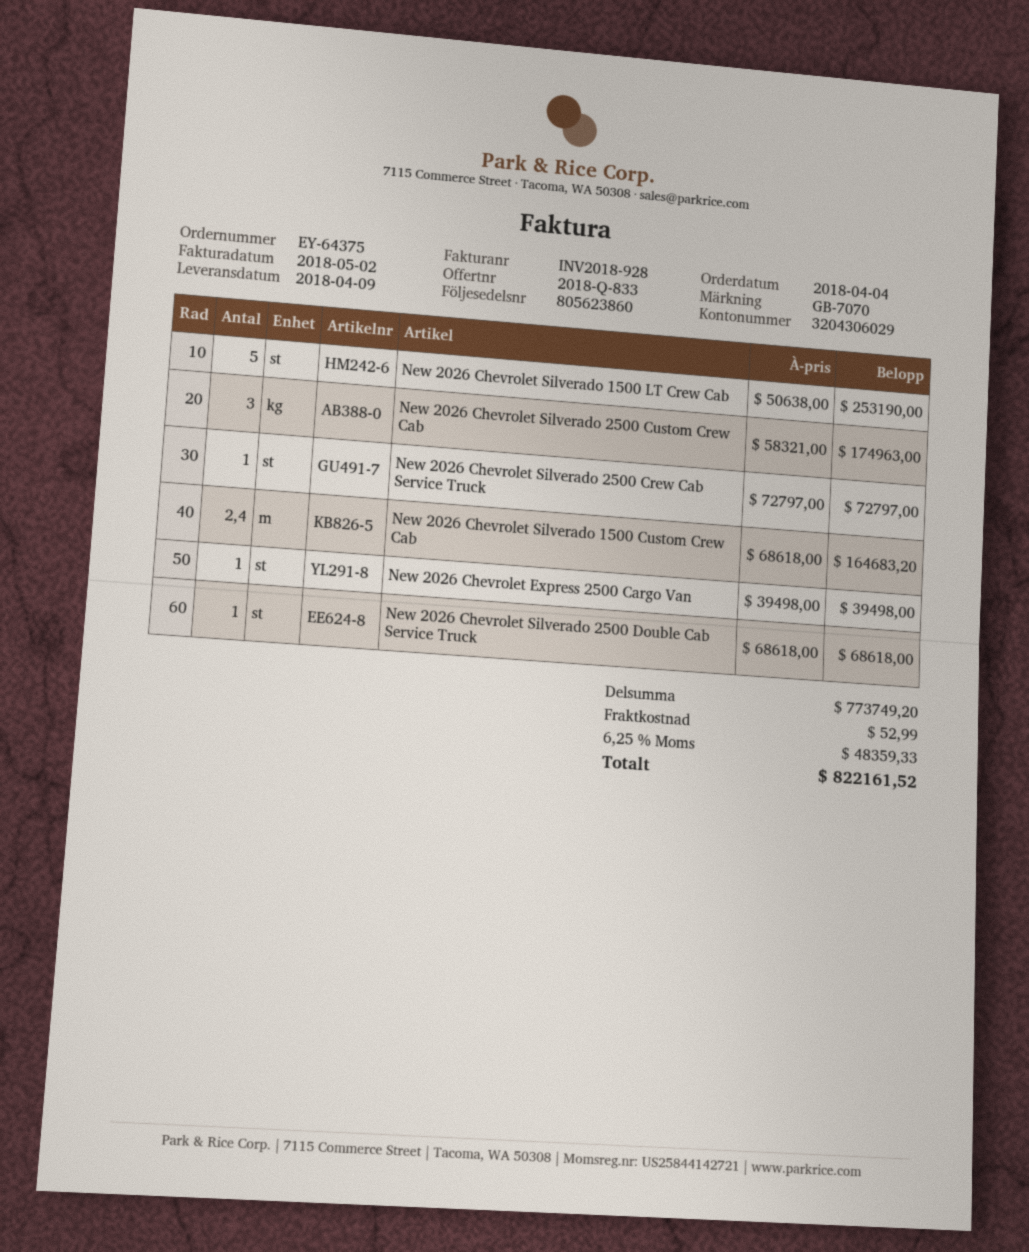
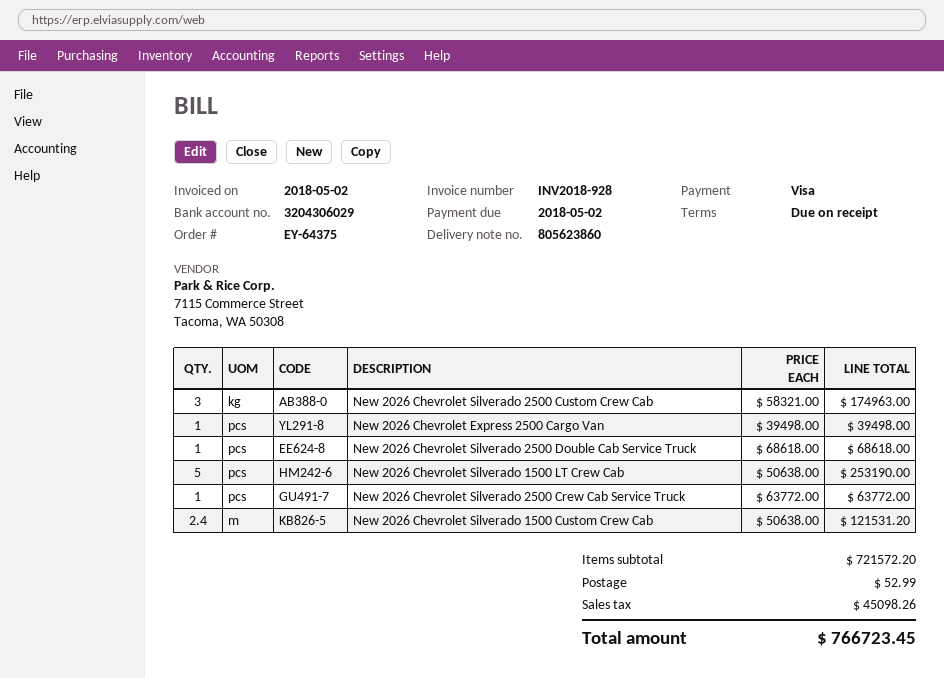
New 2026 Chevrolet Silverado 2500 Crew Cab Service Truck: 1 x 72797.00 = 72797.00 -> 1 x 63772.00 = 63772.00
New 2026 Chevrolet Silverado 1500 Custom Crew Cab: 2.4 x 68618.00 = 164683.20 -> 2.4 x 50638.00 = 121531.20
subtotal: 773749.20 -> 721572.20
tax: 48359.33 -> 45098.26
total: 822161.52 -> 766723.45

